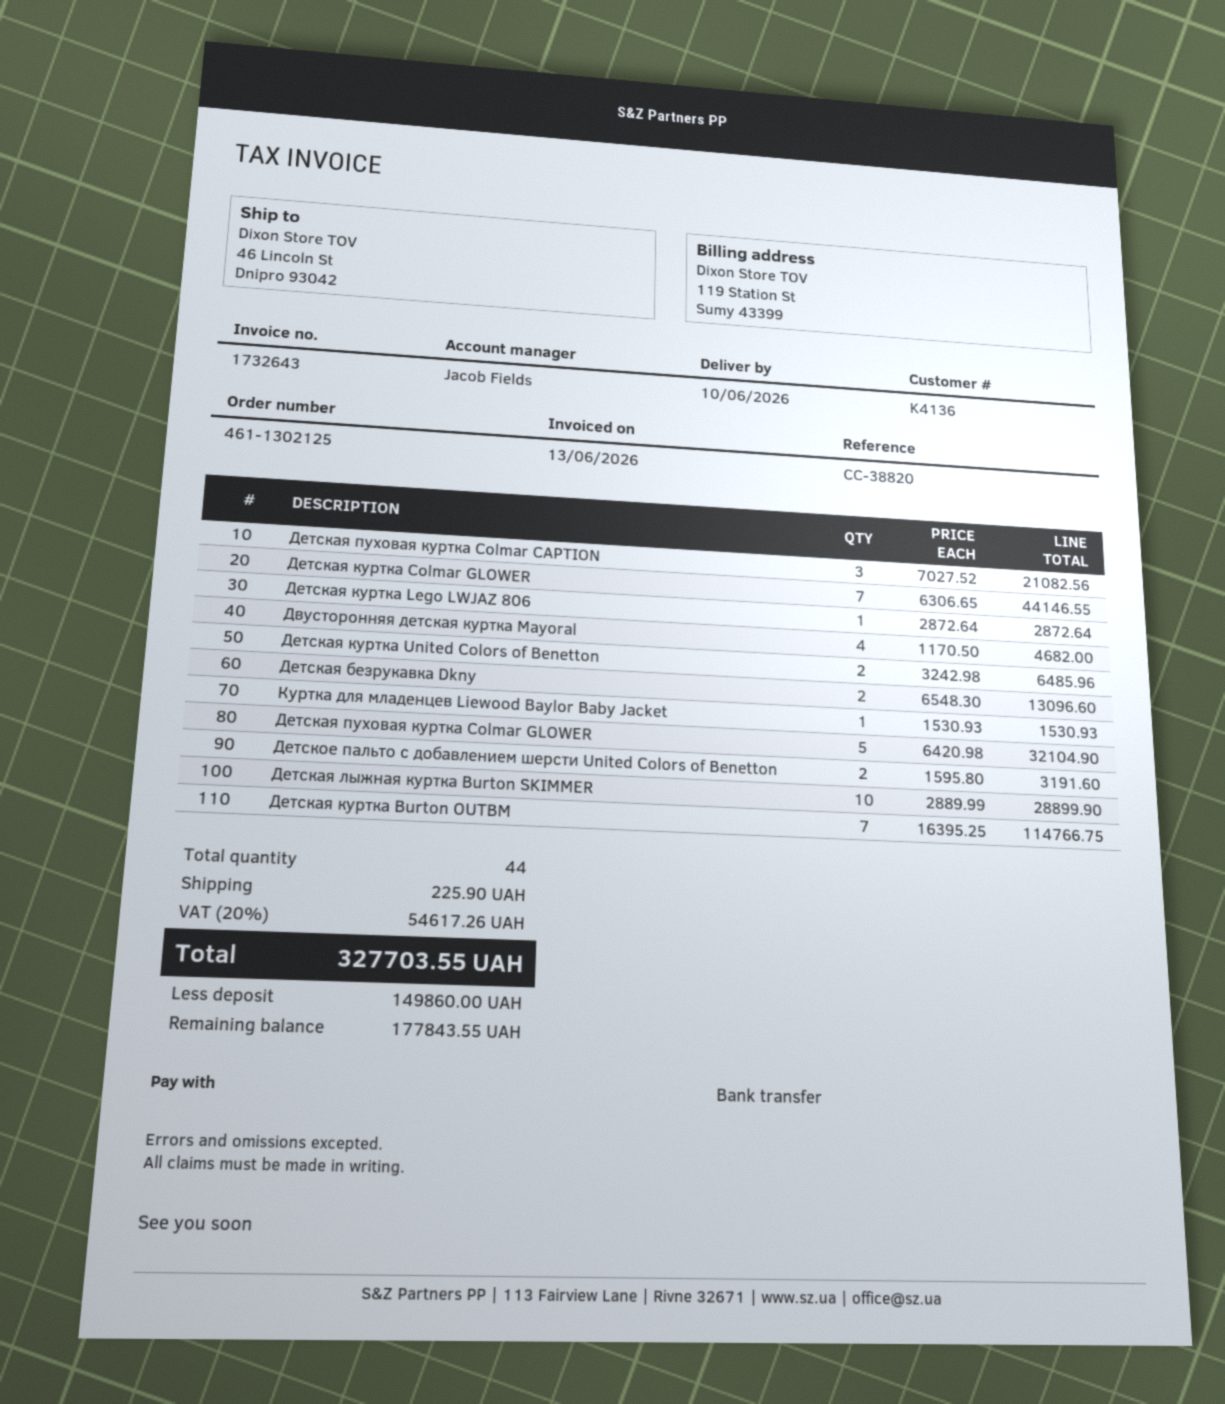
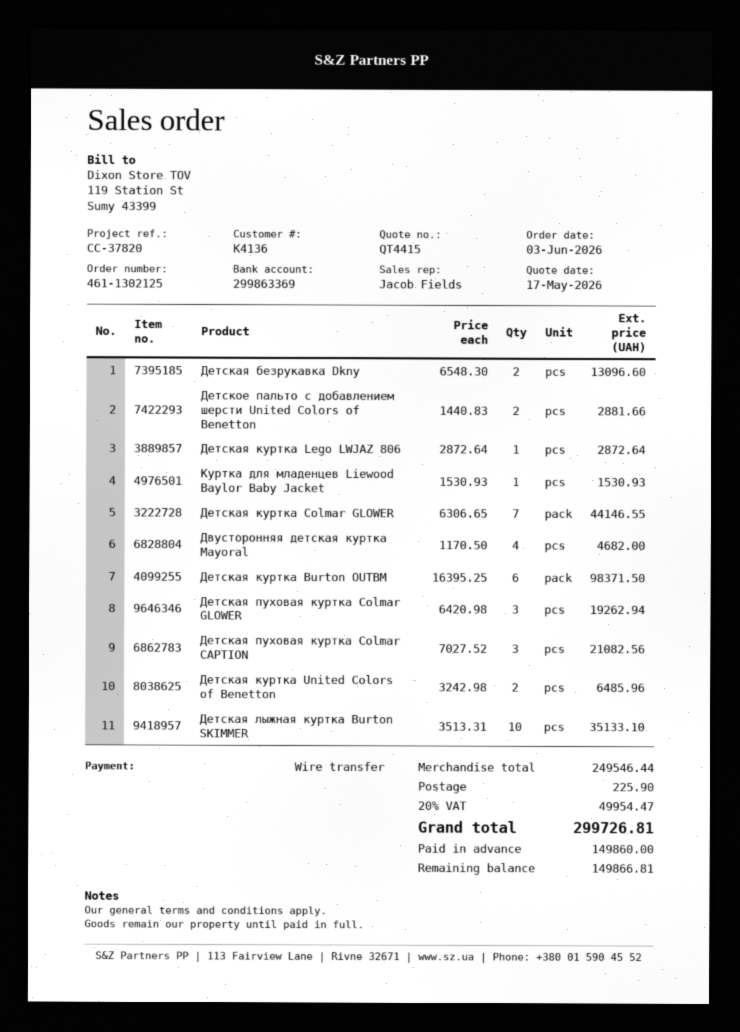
reference: CC-38820 -> CC-37820
Детская пуховая куртка Colmar GLOWER: 5 x 6420.98 = 32104.90 -> 3 x 6420.98 = 19262.94
Детское пальто с добавлением шерсти United Colors of Benetton: 2 x 1595.80 = 3191.60 -> 2 x 1440.83 = 2881.66
Детская лыжная куртка Burton SKIMMER: 10 x 2889.99 = 28899.90 -> 10 x 3513.31 = 35133.10
Детская куртка Burton OUTBM: 7 x 16395.25 = 114766.75 -> 6 x 16395.25 = 98371.50
tax: 20% = 54617.26 -> 20% = 49954.47
total: 327703.55 -> 299726.81
balance: 177843.55 -> 149866.81

